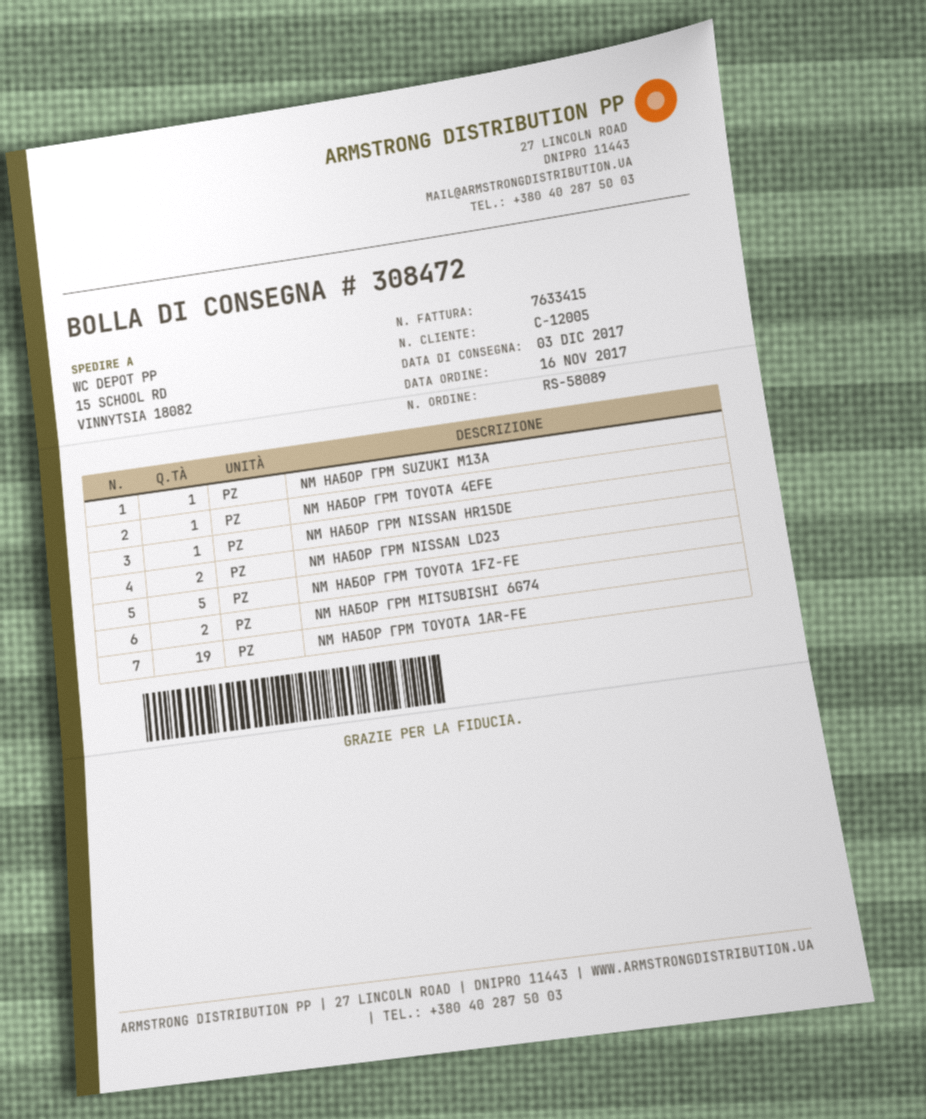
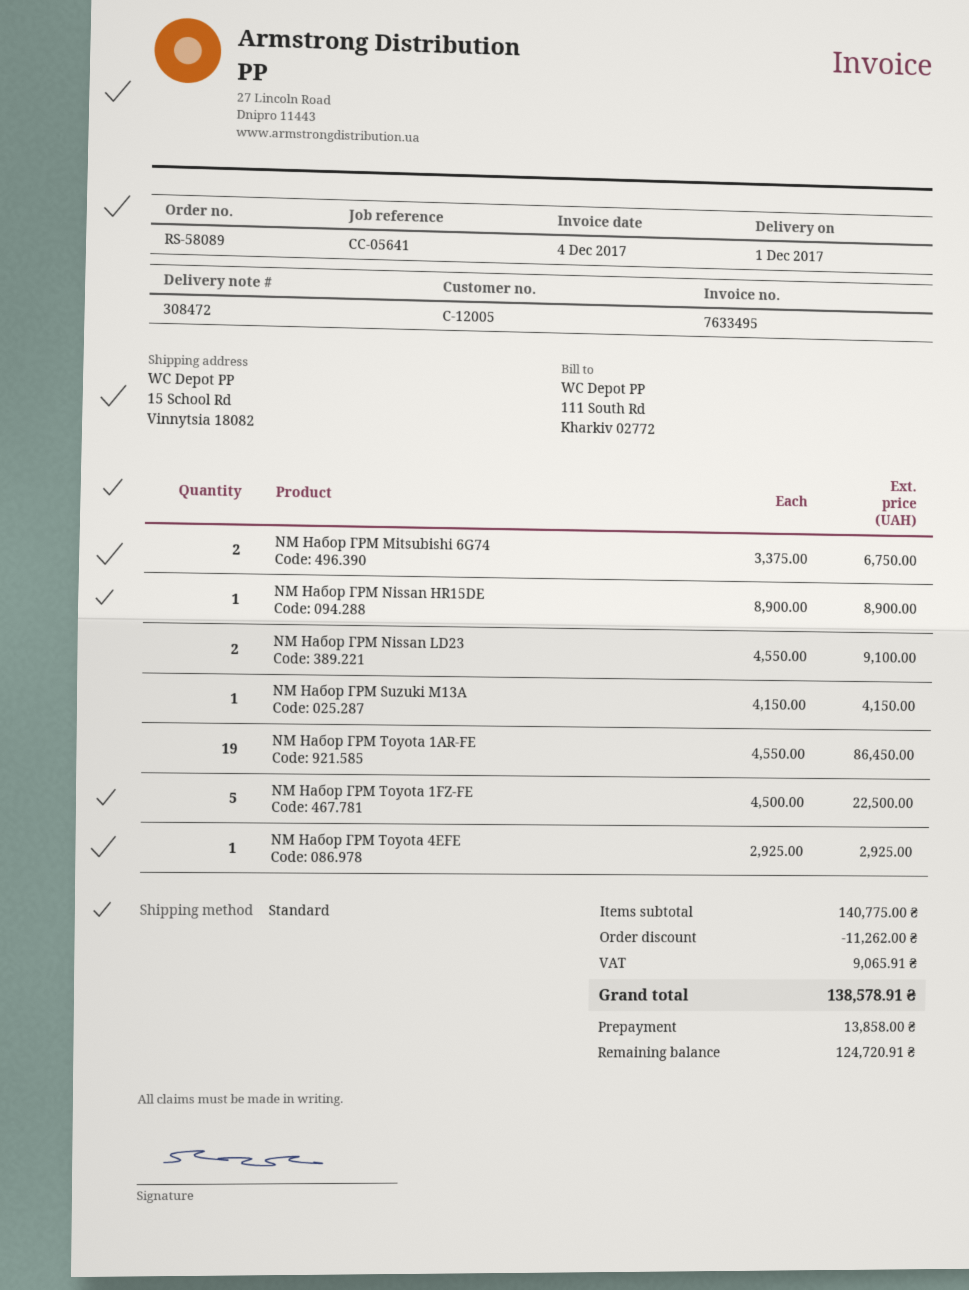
delivery date: 2017-12-03 -> 2017-12-01
invoice number: 7633415 -> 7633495

